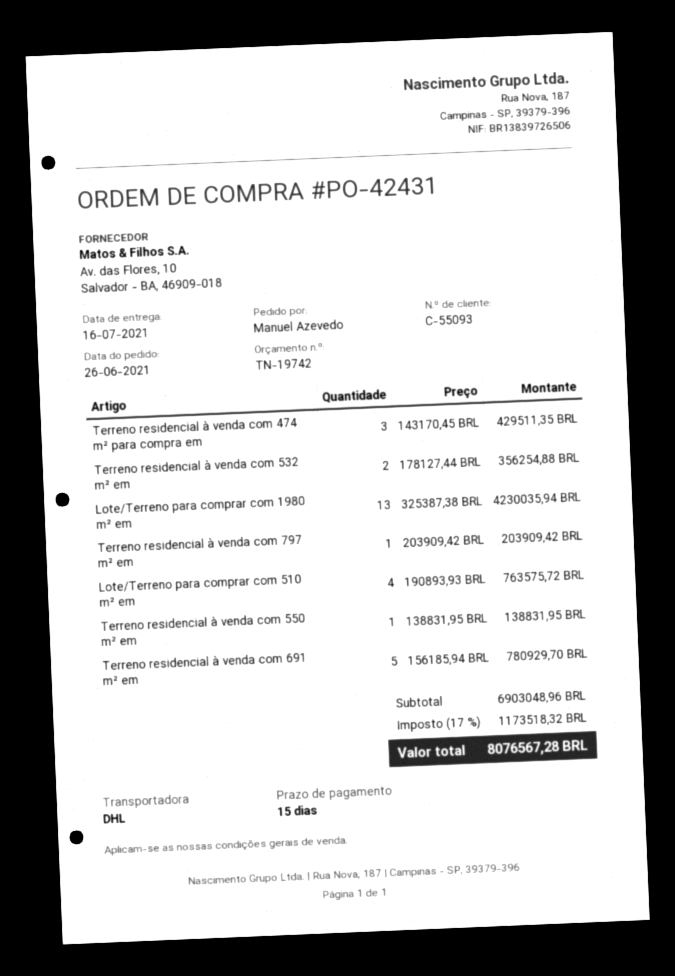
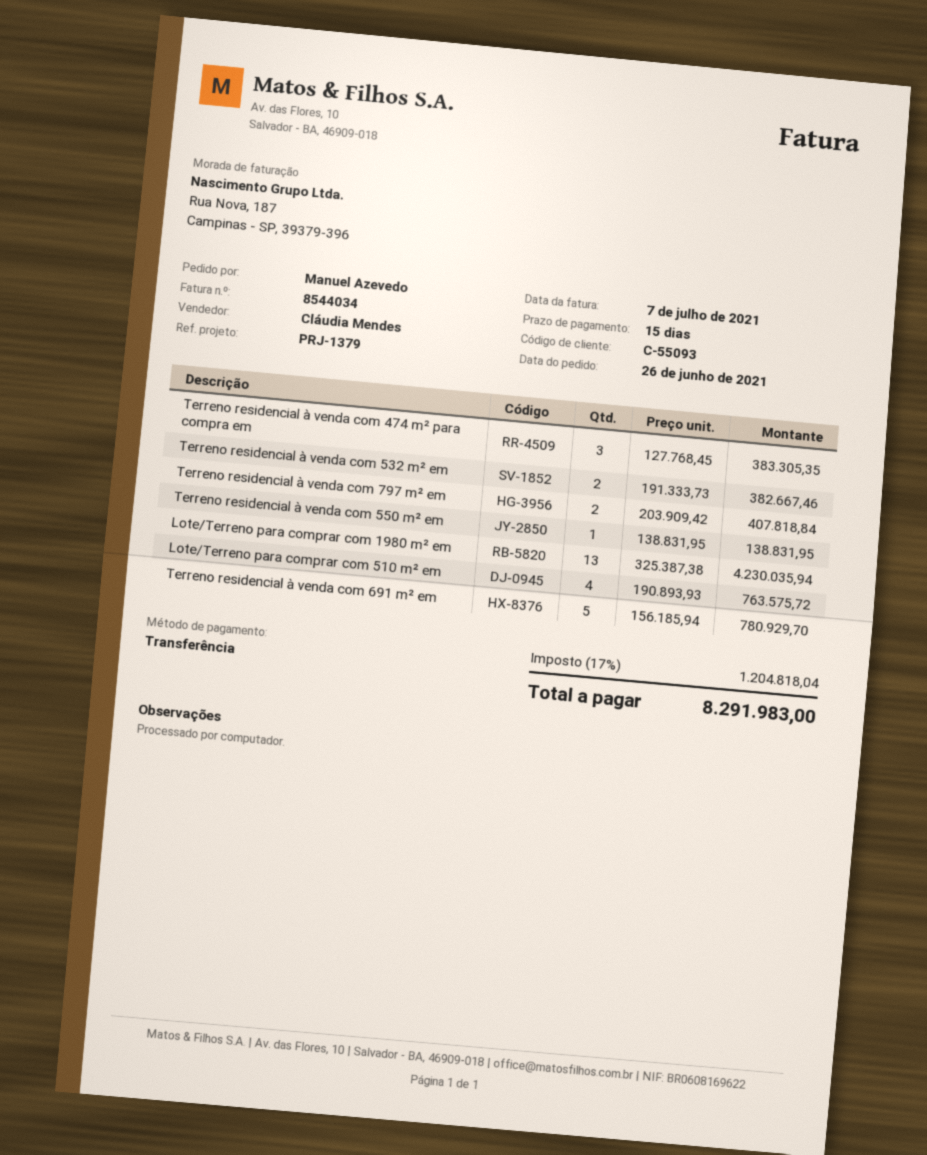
Terreno residencial à venda com 474 m² para compra em: 3 x 143170.45 = 429511.35 -> 3 x 127768.45 = 383305.35
Terreno residencial à venda com 532 m² em: 2 x 178127.44 = 356254.88 -> 2 x 191333.73 = 382667.46
Terreno residencial à venda com 797 m² em: 1 x 203909.42 = 203909.42 -> 2 x 203909.42 = 407818.84
tax: 17% = 1173518.32 -> 17% = 1204818.04
total: 8076567.28 -> 8291983.00

